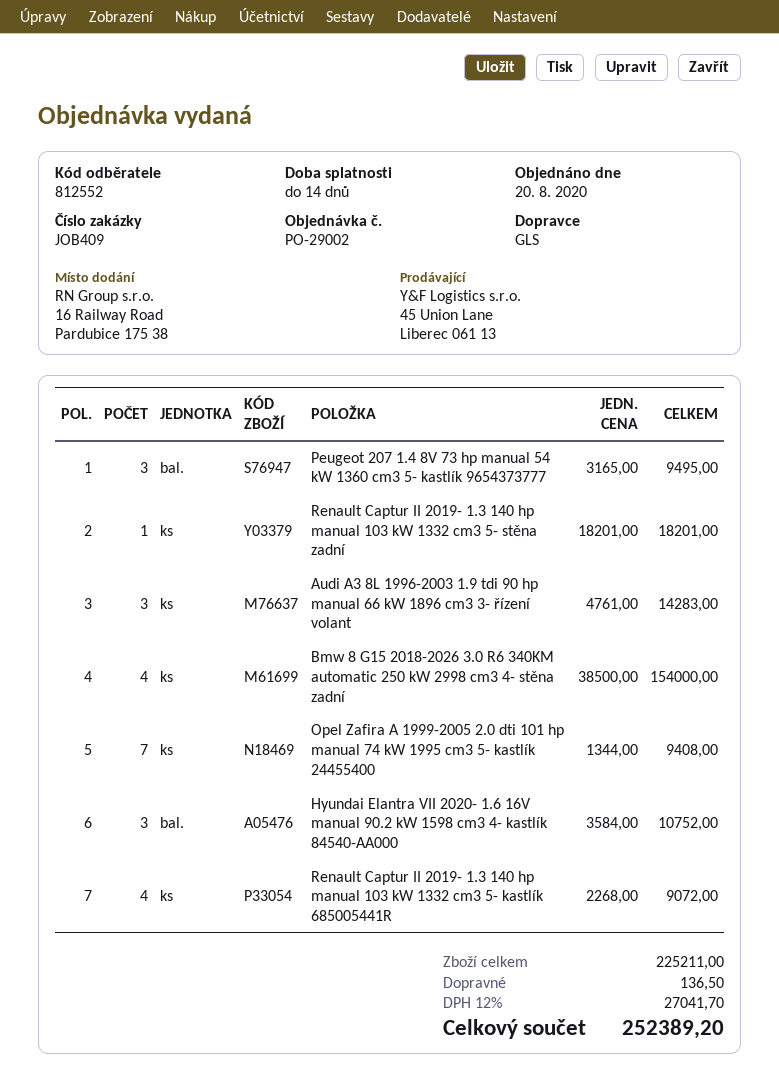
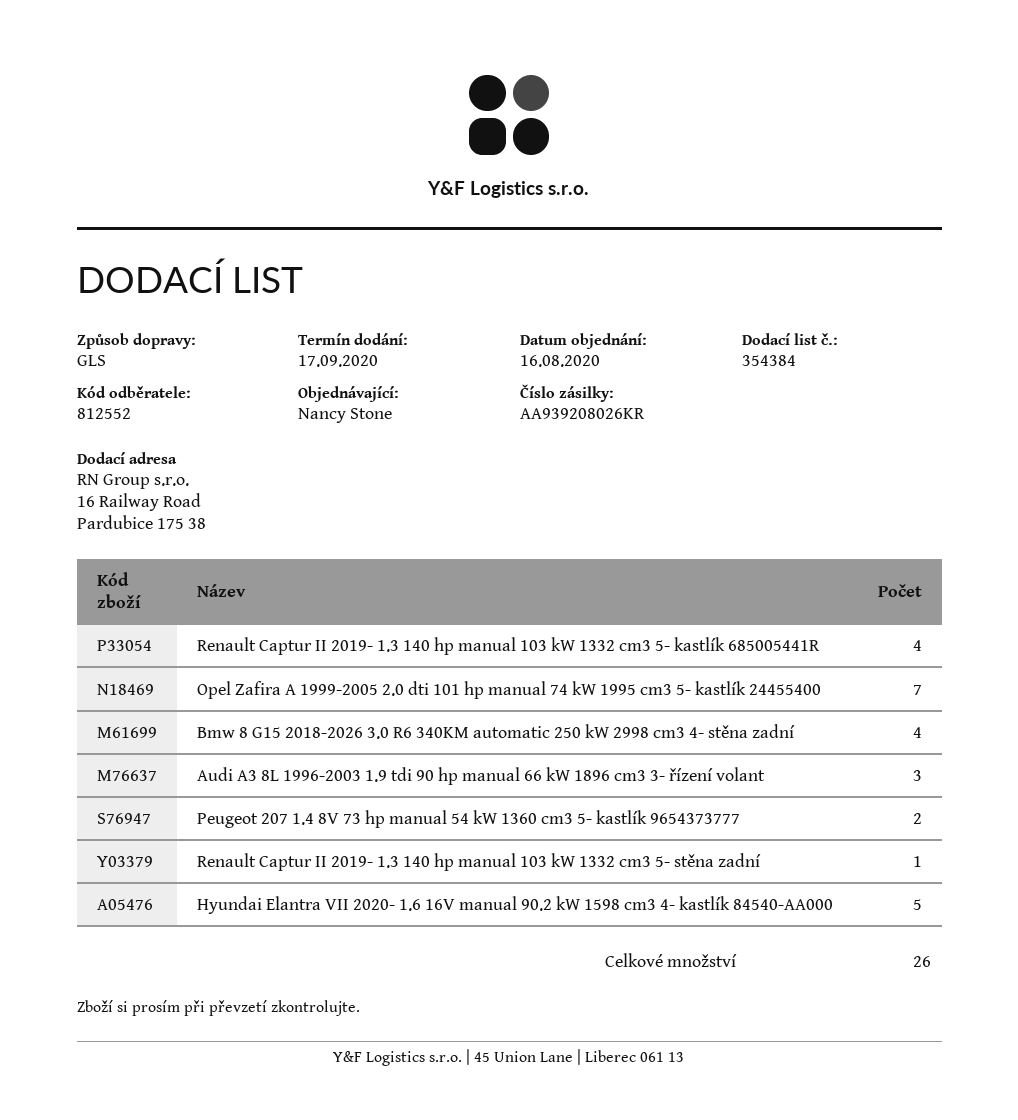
order date: 2020-08-20 -> 2020-08-16
Peugeot 207 1.4 8V 73 hp manual 54 kW 1360 cm3 5- kastlík 9654373777: 3 -> 2
Hyundai Elantra VII 2020- 1.6 16V manual 90.2 kW 1598 cm3 4- kastlík 84540-AA000: 3 -> 5

